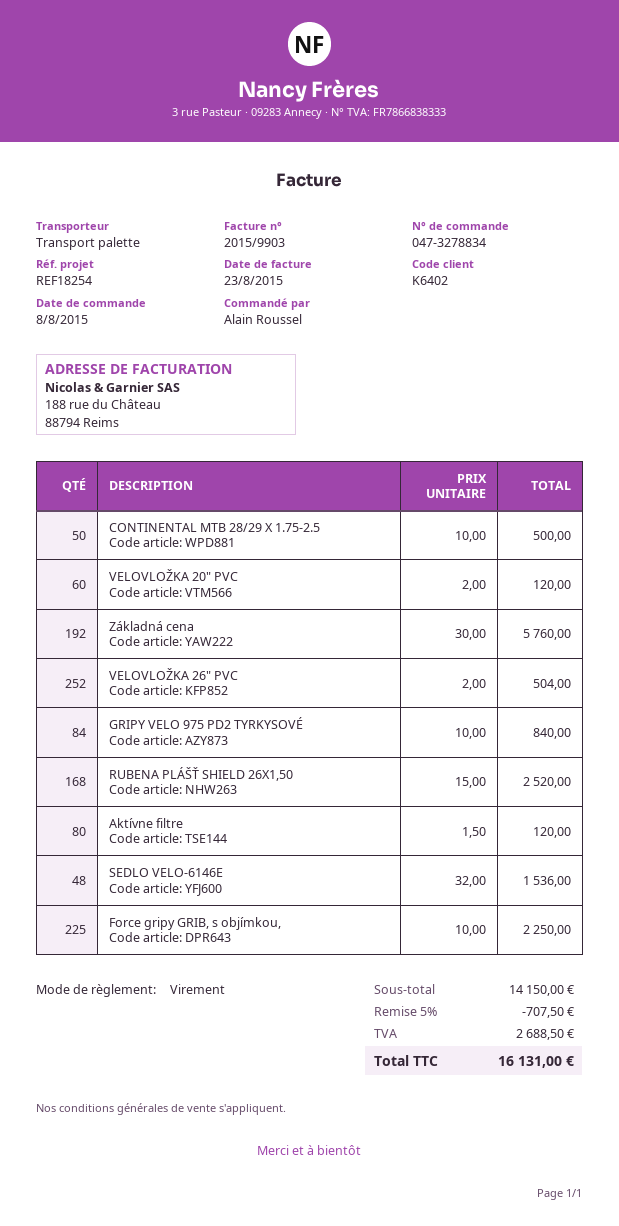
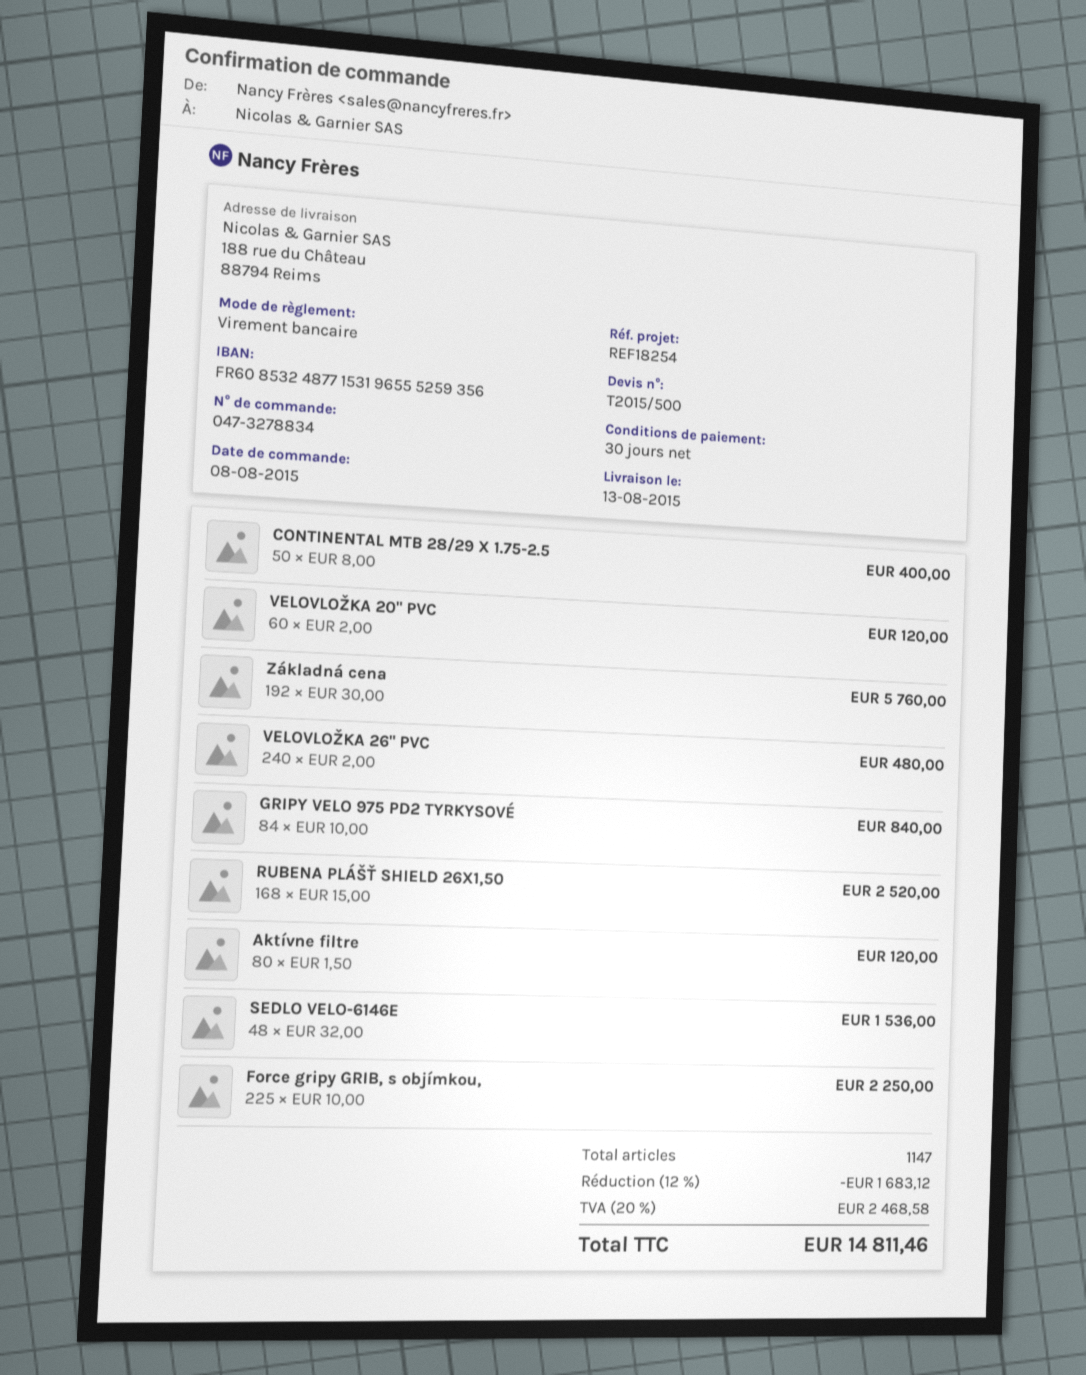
CONTINENTAL MTB 28/29 X 1.75-2.5: 50 x 10.00 = 500.00 -> 50 x 8.00 = 400.00
VELOVLOŽKA 26" PVC: 252 x 2.00 = 504.00 -> 240 x 2.00 = 480.00
discount: 5% = 707.50 -> 12% = 1683.12
tax: 2688.50 -> 2468.58
total: 16131.00 -> 14811.46

